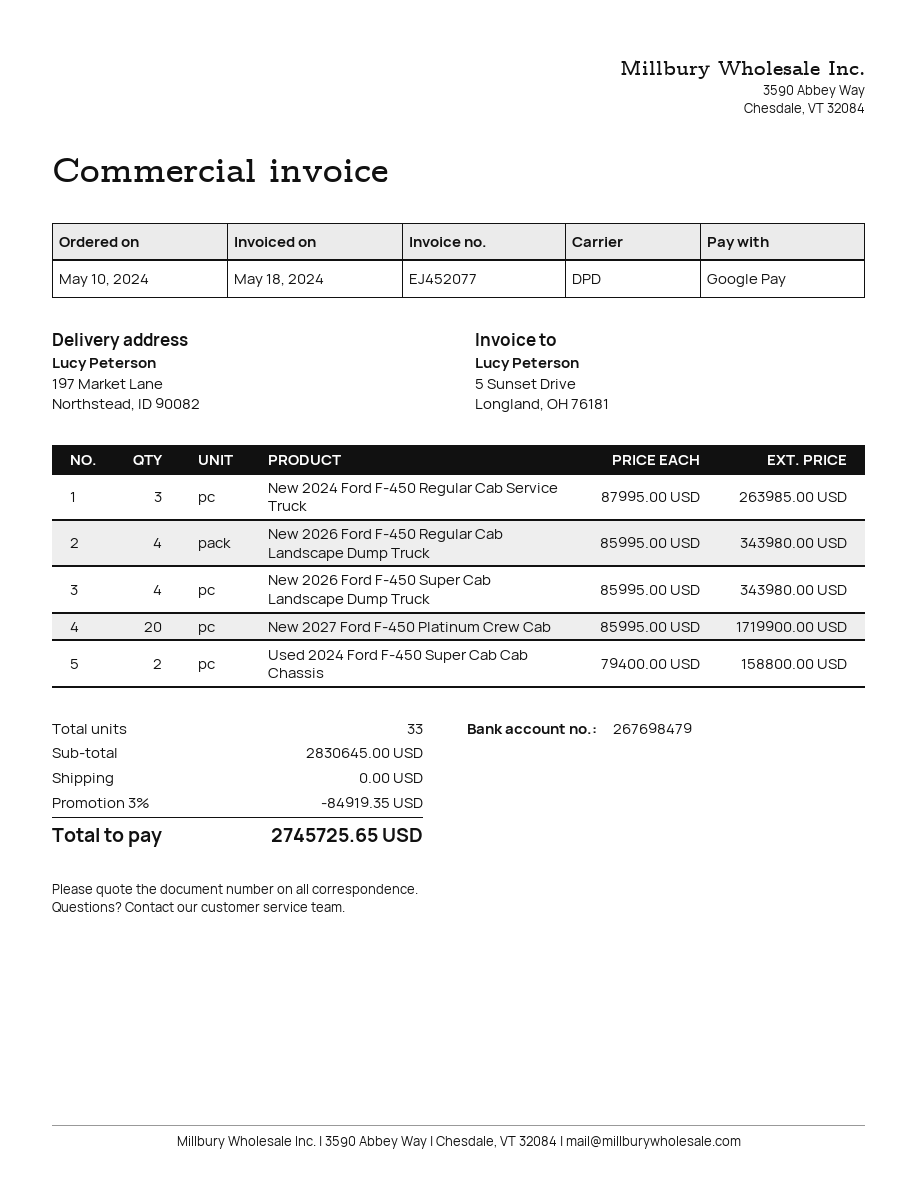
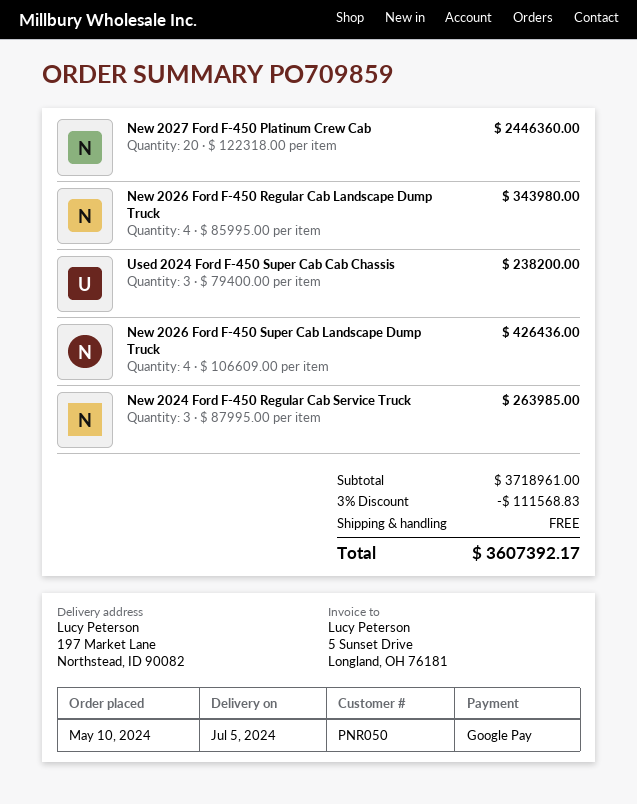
New 2026 Ford F-450 Super Cab Landscape Dump Truck: 4 x 85995.00 = 343980.00 -> 4 x 106609.00 = 426436.00
New 2027 Ford F-450 Platinum Crew Cab: 20 x 85995.00 = 1719900.00 -> 20 x 122318.00 = 2446360.00
Used 2024 Ford F-450 Super Cab Cab Chassis: 2 x 79400.00 = 158800.00 -> 3 x 79400.00 = 238200.00
subtotal: 2830645.00 -> 3718961.00
discount: 3% = 84919.35 -> 3% = 111568.83
total: 2745725.65 -> 3607392.17

